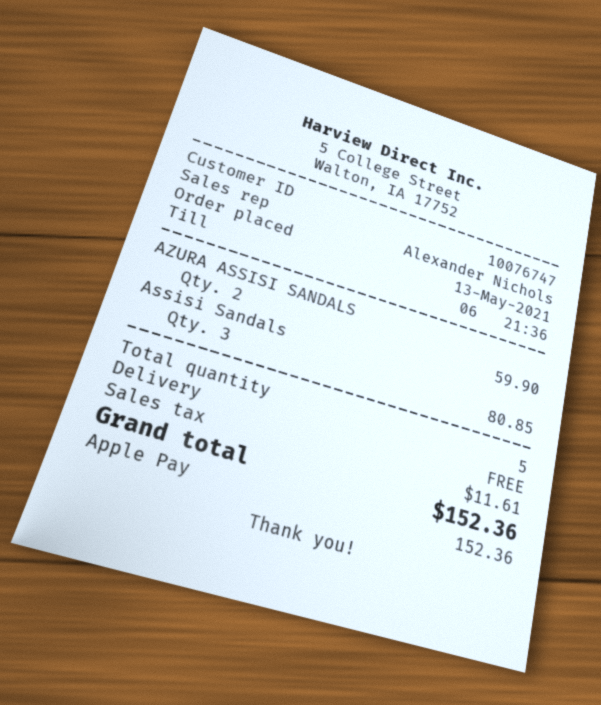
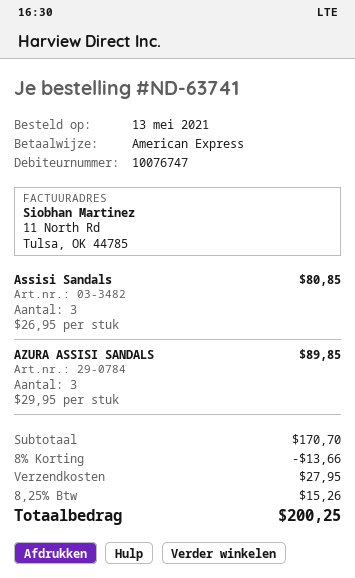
payment method: Apple Pay -> American Express
AZURA ASSISI SANDALS: 2 for 59.90 -> 3 for 89.85
discount: none -> 8% = 13.66
shipping: 0.00 -> 27.95
tax: 11.61 -> 15.26
total: 152.36 -> 200.25

